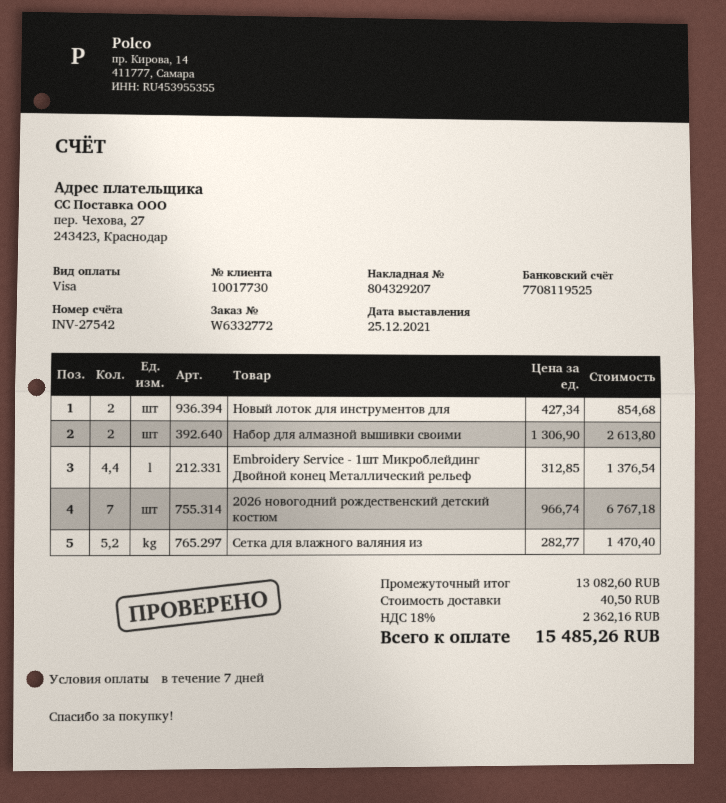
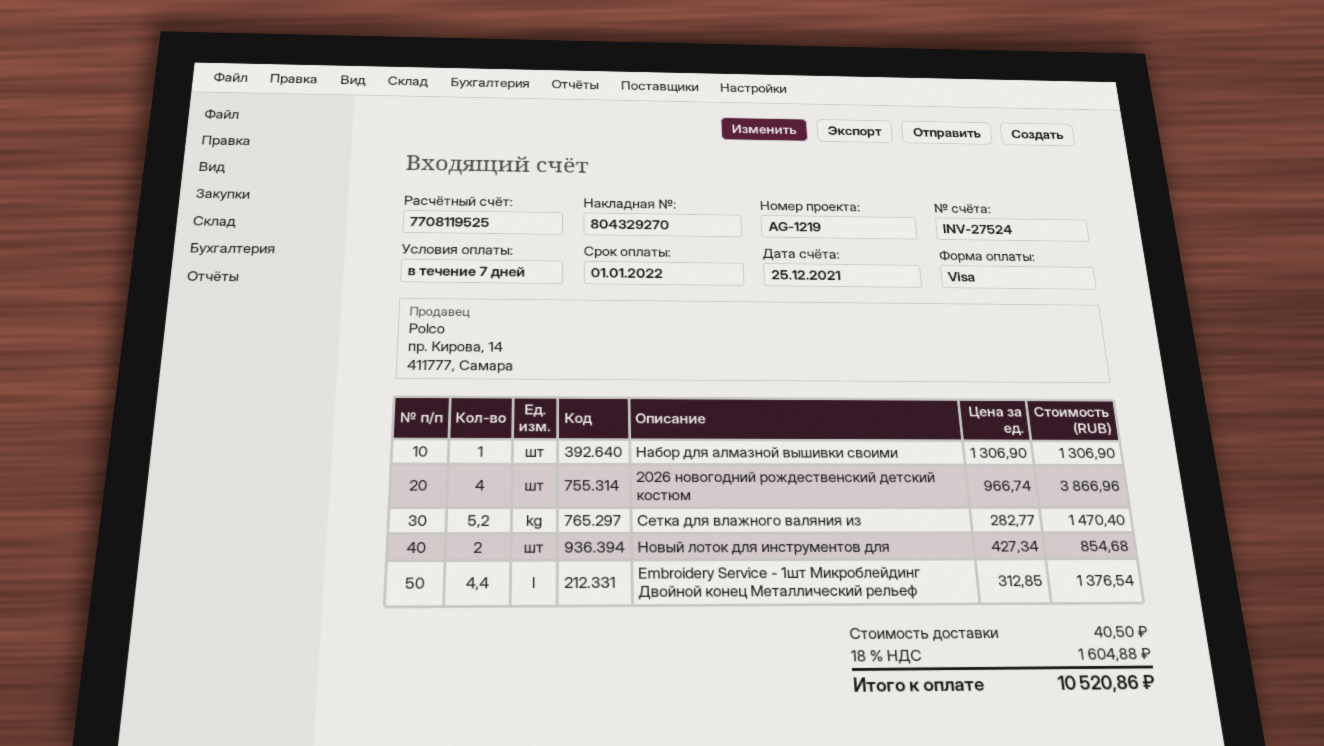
delivery note number: 804329207 -> 804329270
invoice number: INV-27542 -> INV-27524
Набор для алмазной вышивки своими: 2 x 1306.90 = 2613.80 -> 1 x 1306.90 = 1306.90
2026 новогодний рождественский детский костюм: 7 x 966.74 = 6767.18 -> 4 x 966.74 = 3866.96
tax: 18% = 2362.16 -> 18% = 1604.88
total: 15485.26 -> 10520.86

